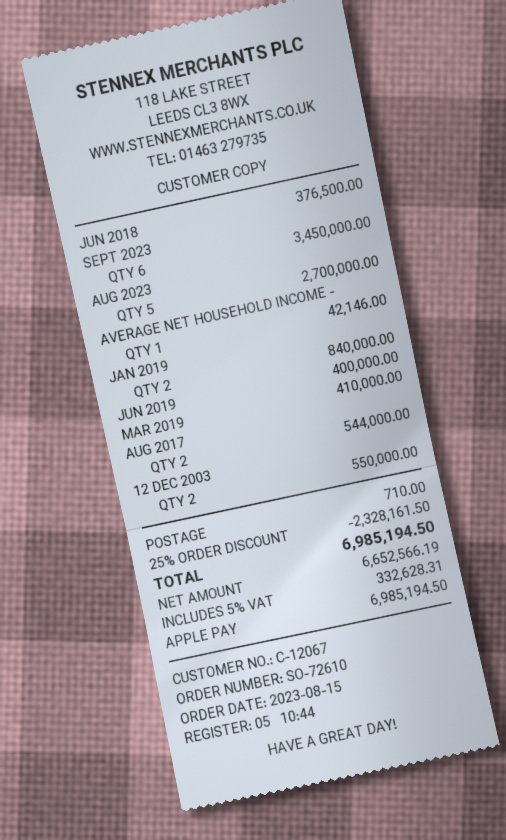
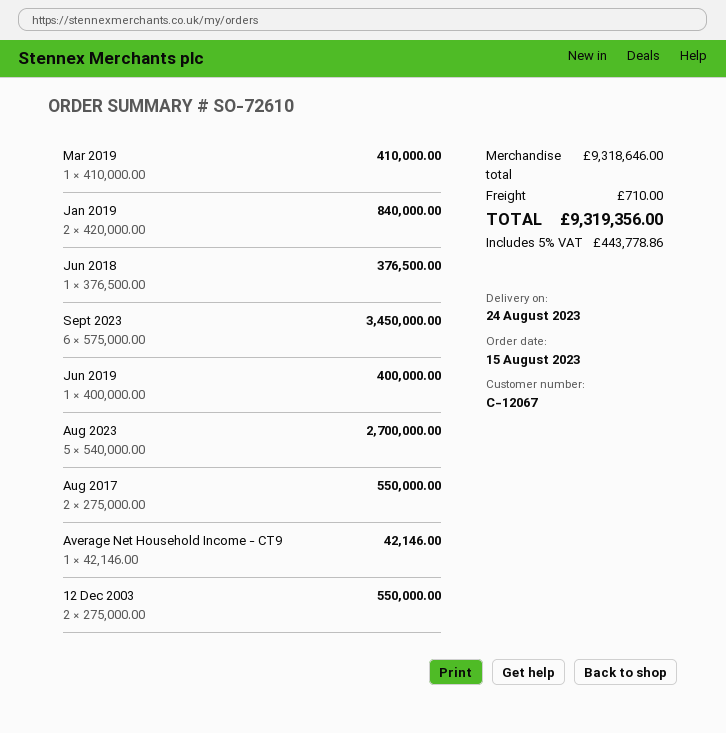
AUG 2017: 2 for 544000.00 -> 2 for 550000.00
discount: 25% = 2328161.50 -> none
tax: 5% = 332628.31 -> 5% = 443778.86
total: 6985194.50 -> 9319356.00

